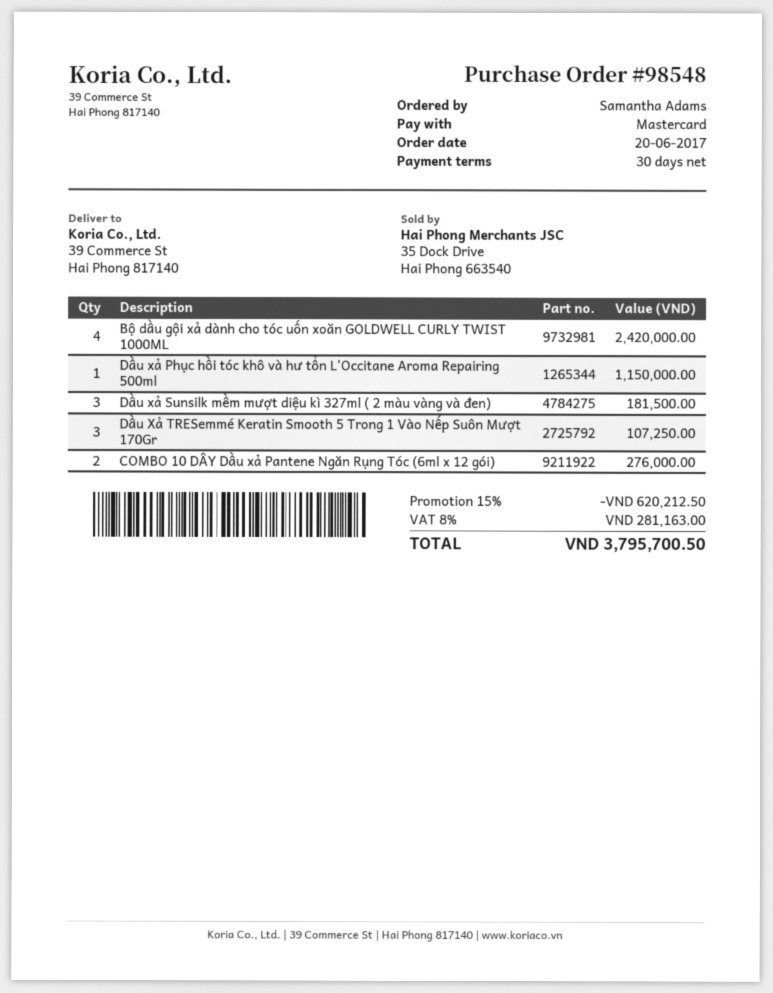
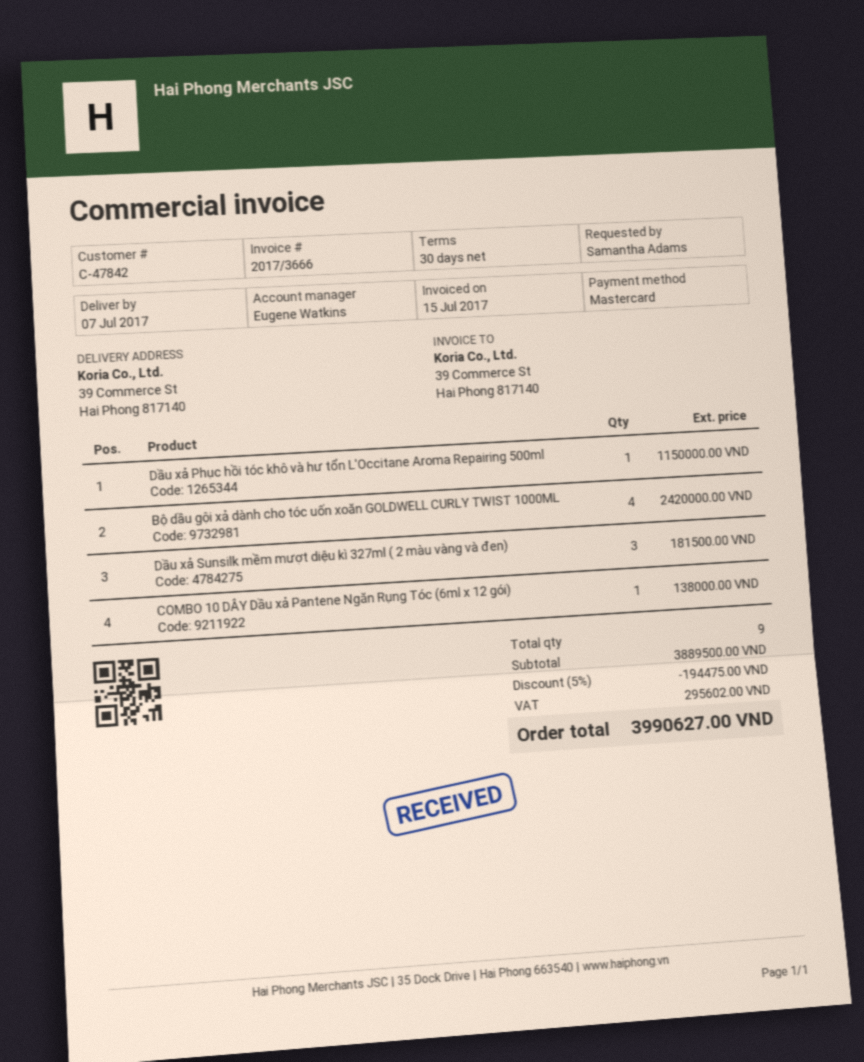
Dầu Xả TRESemmé Keratin Smooth 5 Trong 1 Vào Nếp Suôn Mượt 170Gr: 3 for 107250.00 -> none
COMBO 10 DÂY Dầu xả Pantene Ngăn Rụng Tóc (6ml x 12 gói): 2 for 276000.00 -> 1 for 138000.00
discount: 15% = 620212.50 -> 5% = 194475.00
tax: 281163.00 -> 295602.00
total: 3795700.50 -> 3990627.00

